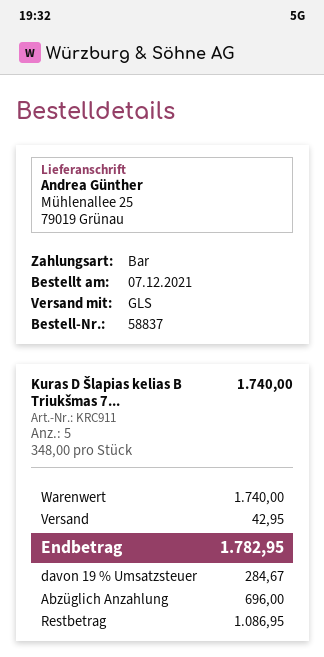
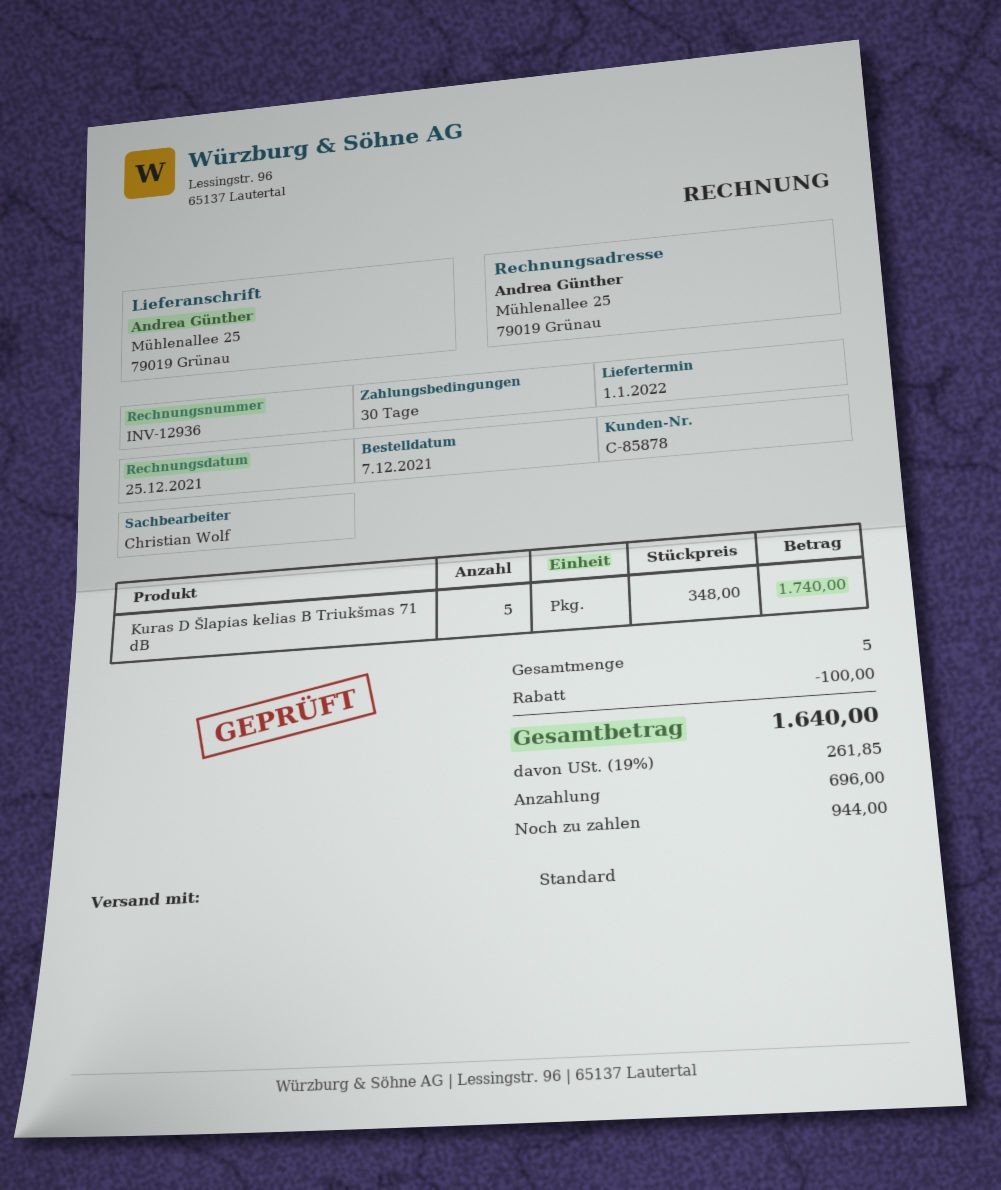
shipping method: GLS -> standard
discount: none -> 100.00
shipping: 42.95 -> none
tax: 19% = 284.67 -> 19% = 261.85
total: 1782.95 -> 1640.00
balance: 1086.95 -> 944.00

